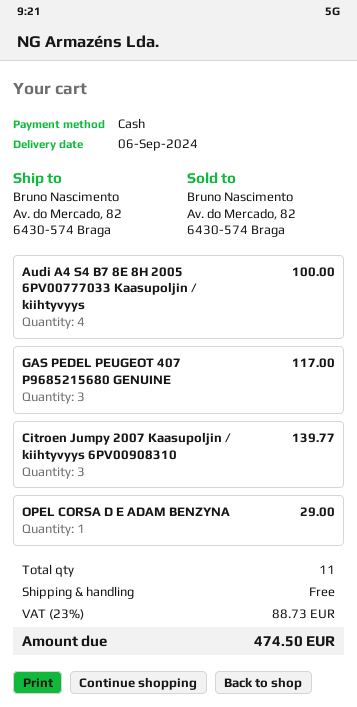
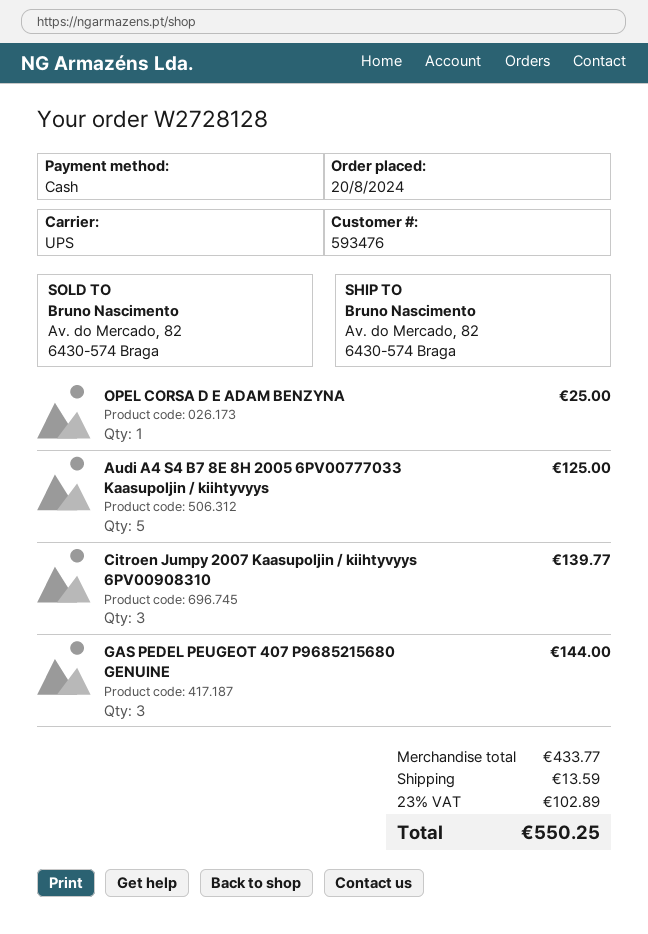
Audi A4 S4 B7 8E 8H 2005 6PV00777033 Kaasupoljin / kiihtyvyys: 4 for 100.00 -> 5 for 125.00
GAS PEDEL PEUGEOT 407 P9685215680 GENUINE: 3 for 117.00 -> 3 for 144.00
OPEL CORSA D E ADAM BENZYNA: 1 for 29.00 -> 1 for 25.00
shipping: 0.00 -> 13.59
tax: 23% = 88.73 -> 23% = 102.89
total: 474.50 -> 550.25

